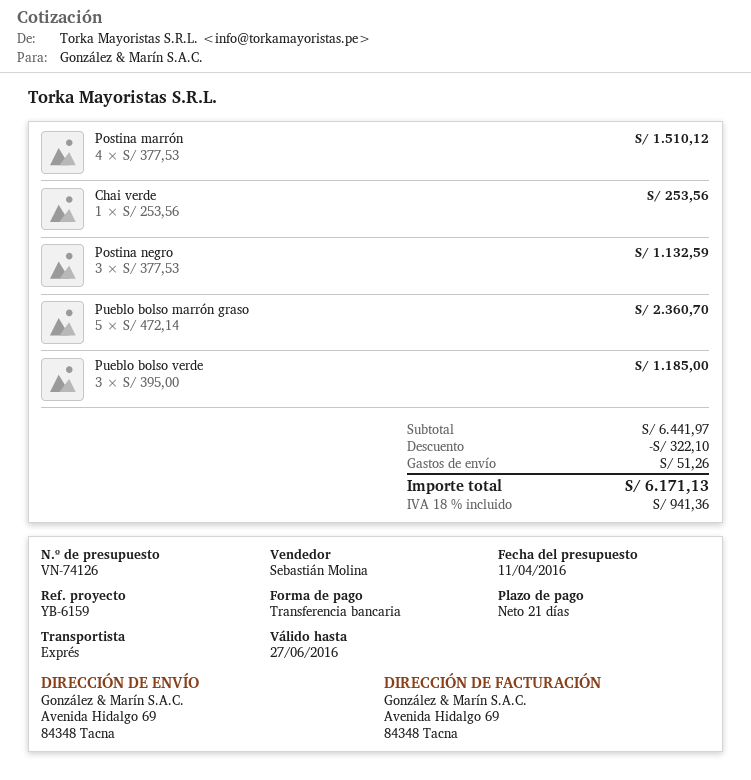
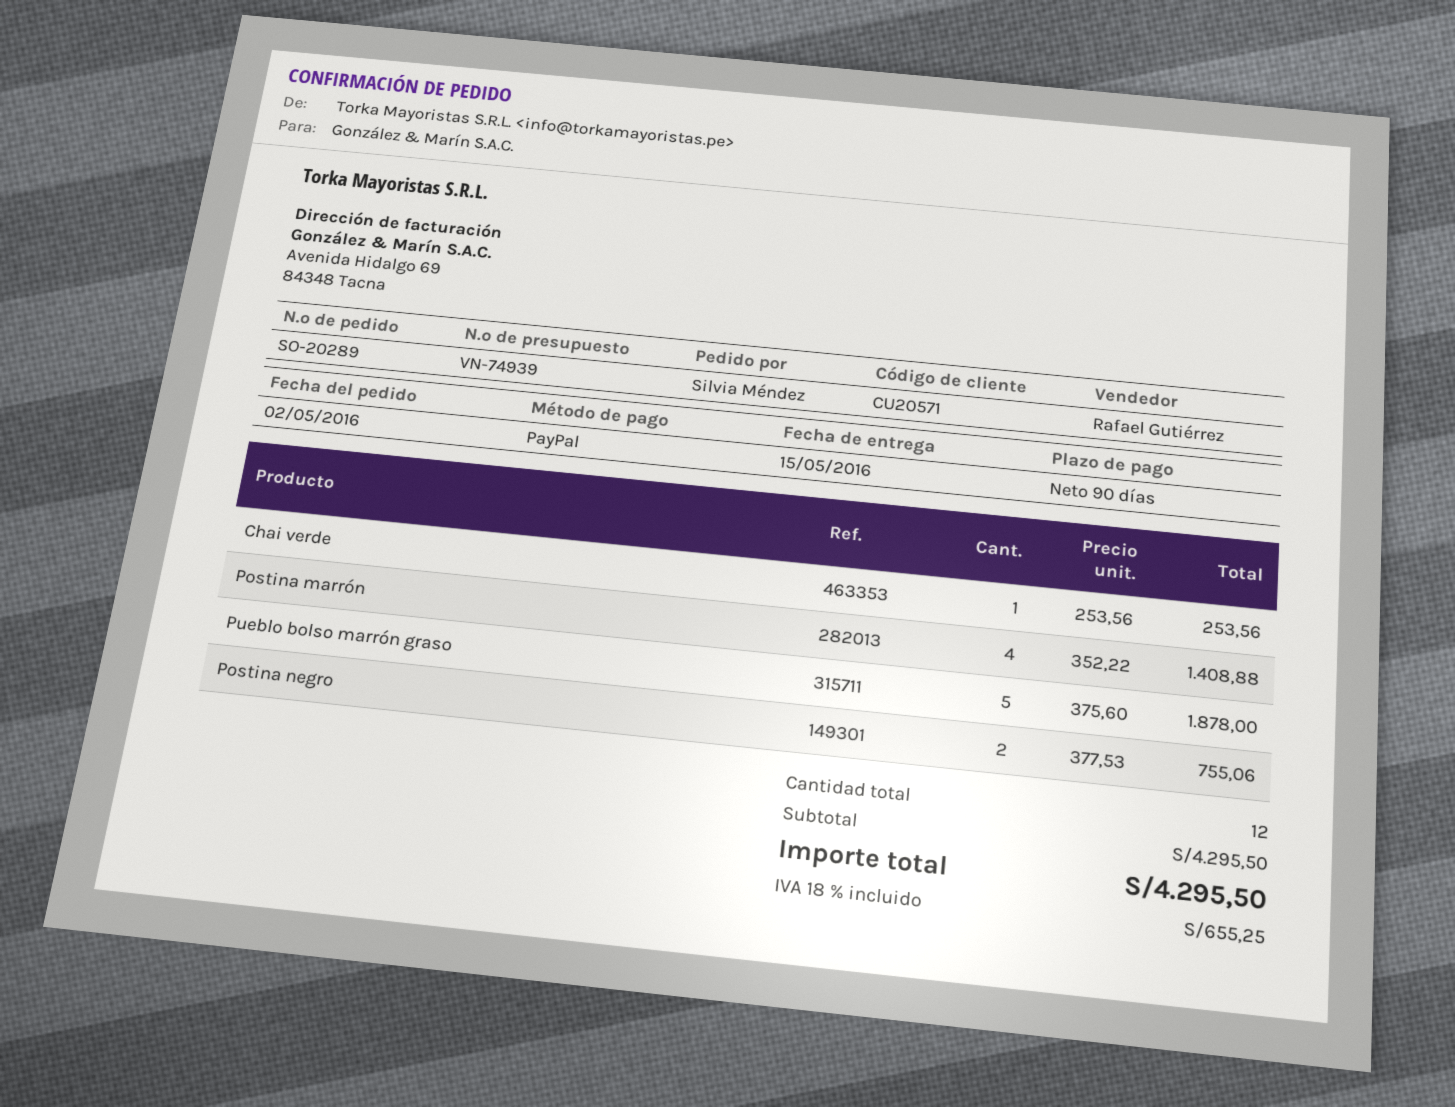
quote number: VN-74126 -> VN-74939
payment terms: 21 days -> 90 days
sales rep: Sebastián Molina -> Rafael Gutiérrez
payment method: bank transfer -> PayPal
Postina marrón: 4 x 377.53 = 1510.12 -> 4 x 352.22 = 1408.88
Postina negro: 3 x 377.53 = 1132.59 -> 2 x 377.53 = 755.06
Pueblo bolso marrón graso: 5 x 472.14 = 2360.70 -> 5 x 375.60 = 1878.00
Pueblo bolso verde: 3 x 395.00 = 1185.00 -> none
subtotal: 6441.97 -> 4295.50
discount: 322.10 -> none
shipping: 51.26 -> none
tax: 18% = 941.36 -> 18% = 655.25
total: 6171.13 -> 4295.50

